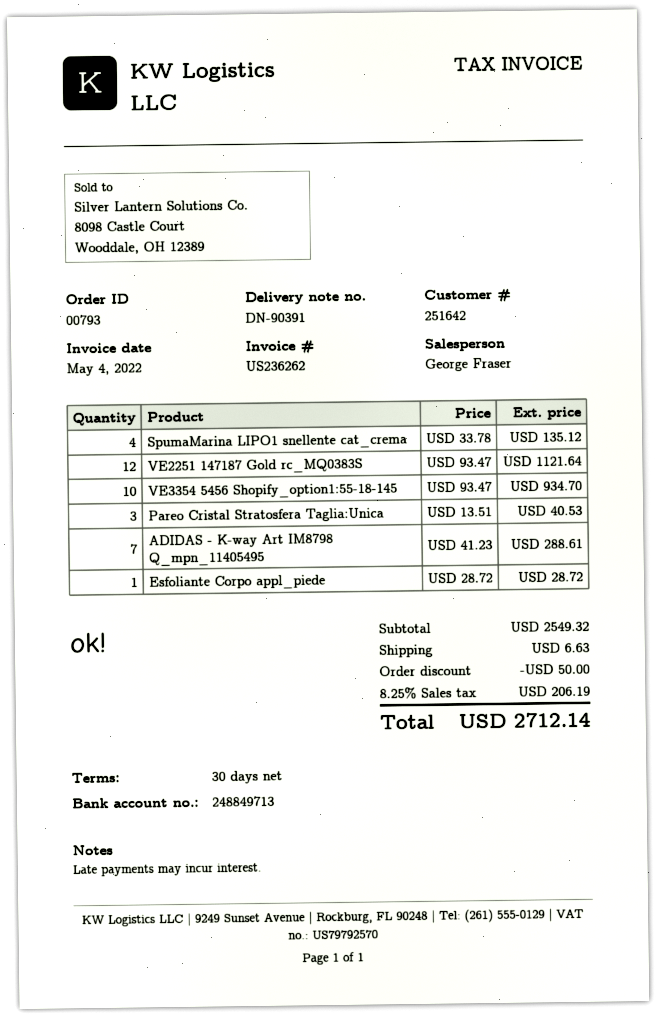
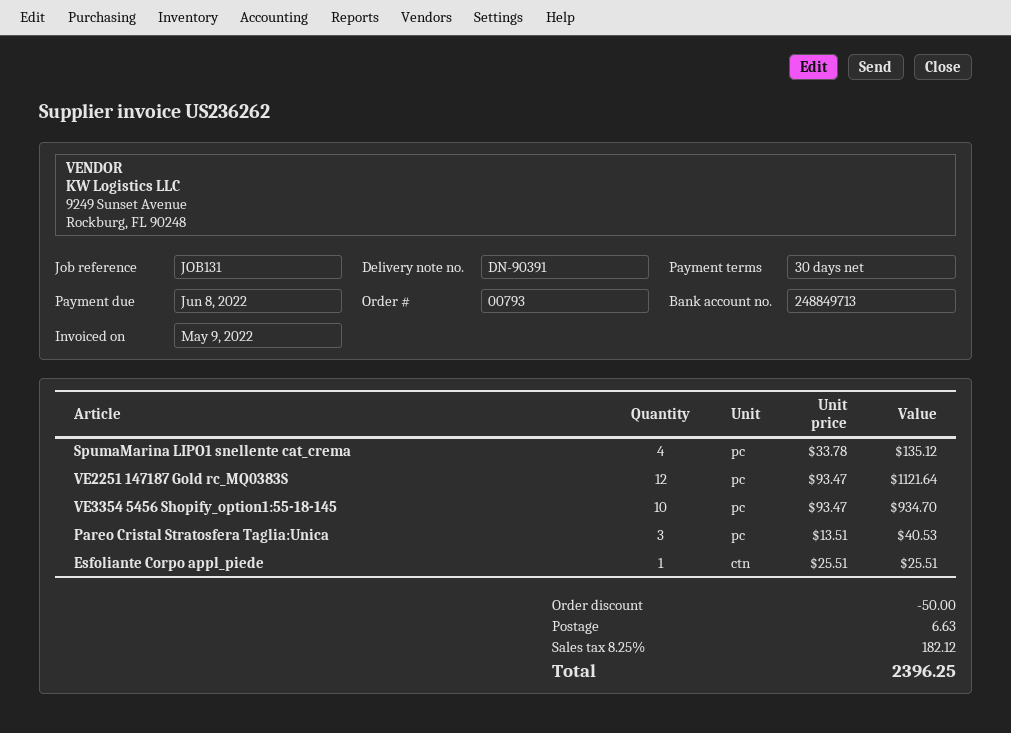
invoice date: 2022-05-04 -> 2022-05-09
ADIDAS - K-way Art IM8798 Q_mpn_11405495: 7 x 41.23 = 288.61 -> none
Esfoliante Corpo appl_piede: 1 x 28.72 = 28.72 -> 1 x 25.51 = 25.51
tax: 8.25% = 206.19 -> 8.25% = 182.12
total: 2712.14 -> 2396.25

